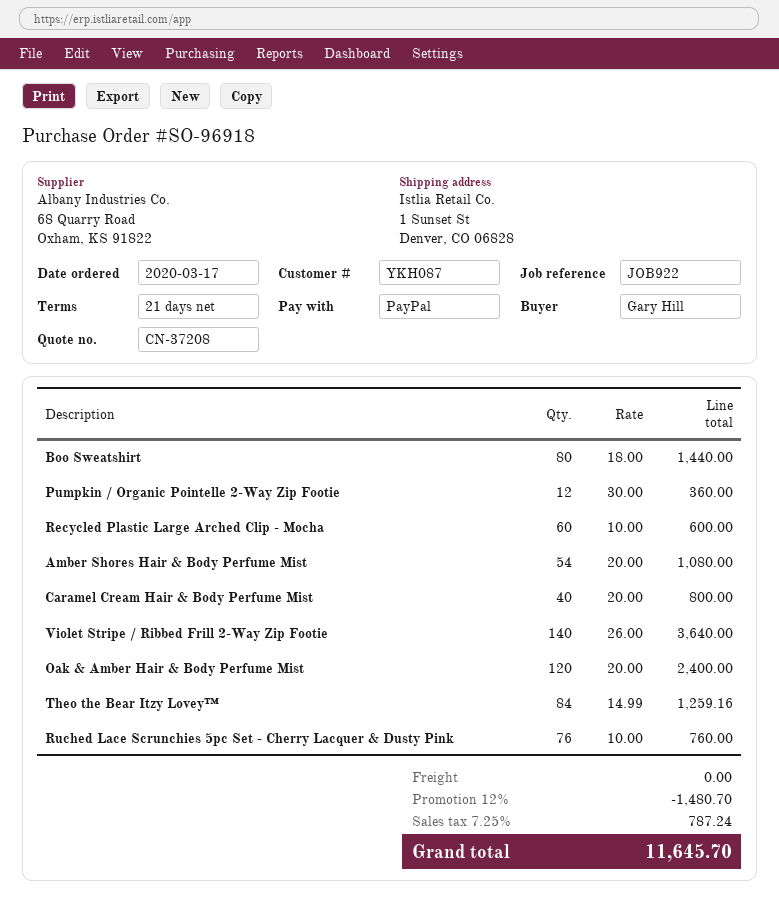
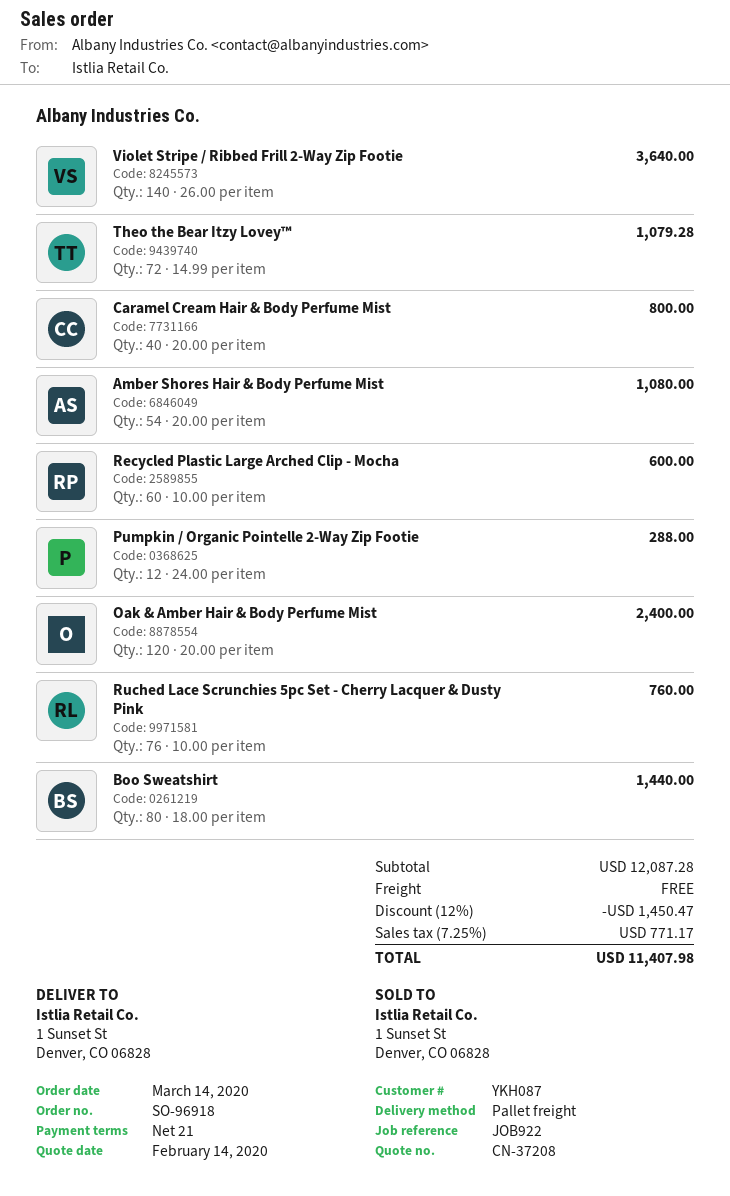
order date: 2020-03-17 -> 2020-03-14
Pumpkin / Organic Pointelle 2-Way Zip Footie: 12 x 30.00 = 360.00 -> 12 x 24.00 = 288.00
Theo the Bear Itzy Lovey™: 84 x 14.99 = 1259.16 -> 72 x 14.99 = 1079.28
discount: 12% = 1480.70 -> 12% = 1450.47
tax: 7.25% = 787.24 -> 7.25% = 771.17
total: 11645.70 -> 11407.98

